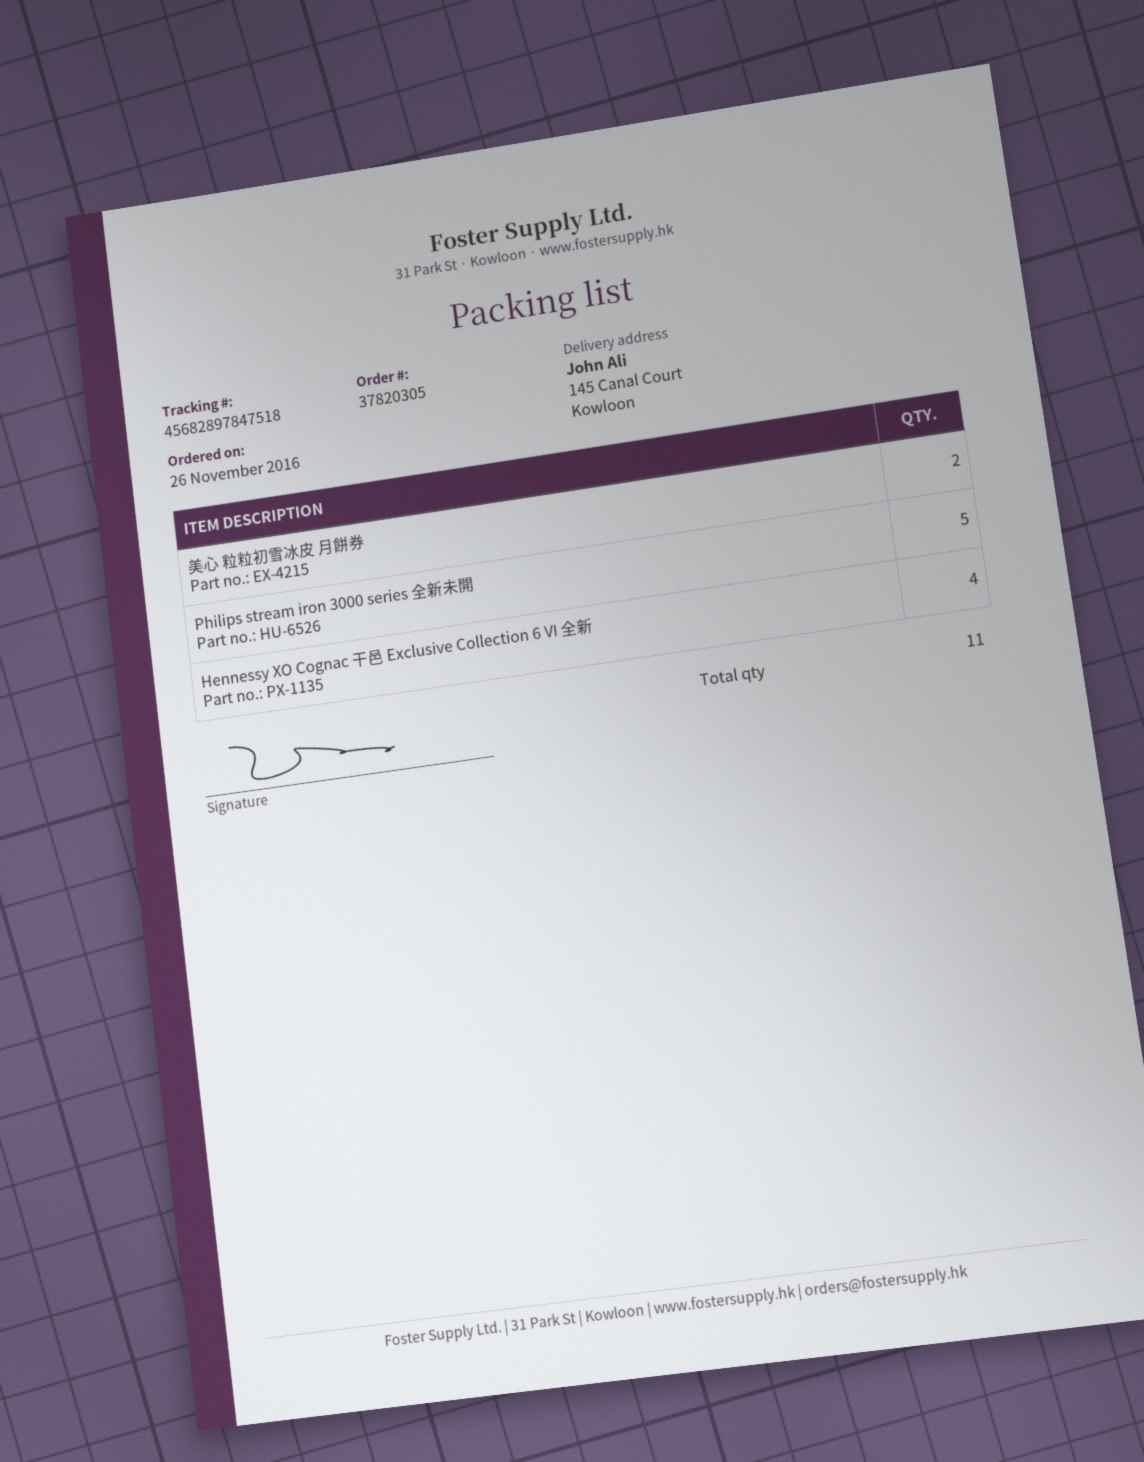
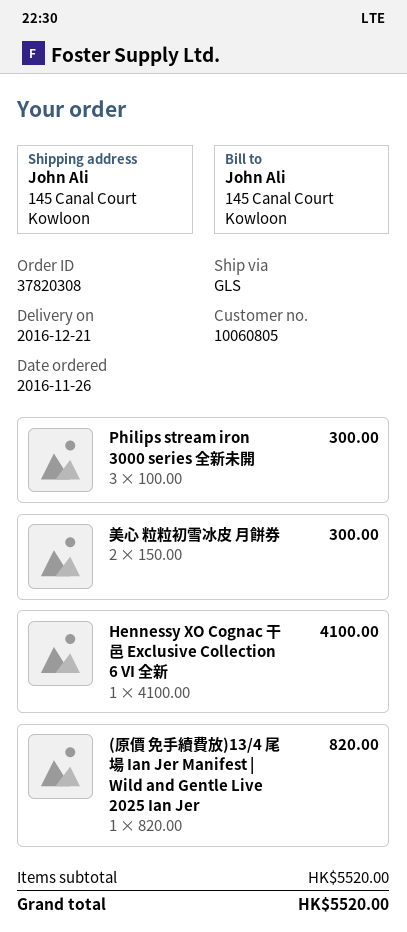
order number: 37820305 -> 37820308
Philips stream iron 3000 series 全新未開: 5 -> 3
Hennessy XO Cognac 干邑 Exclusive Collection 6 VI 全新: 4 -> 1
(原價 免手續費放)13/4 尾場 Ian Jer Manifest | Wild and Gentle Live 2025 Ian Jer: none -> 1

